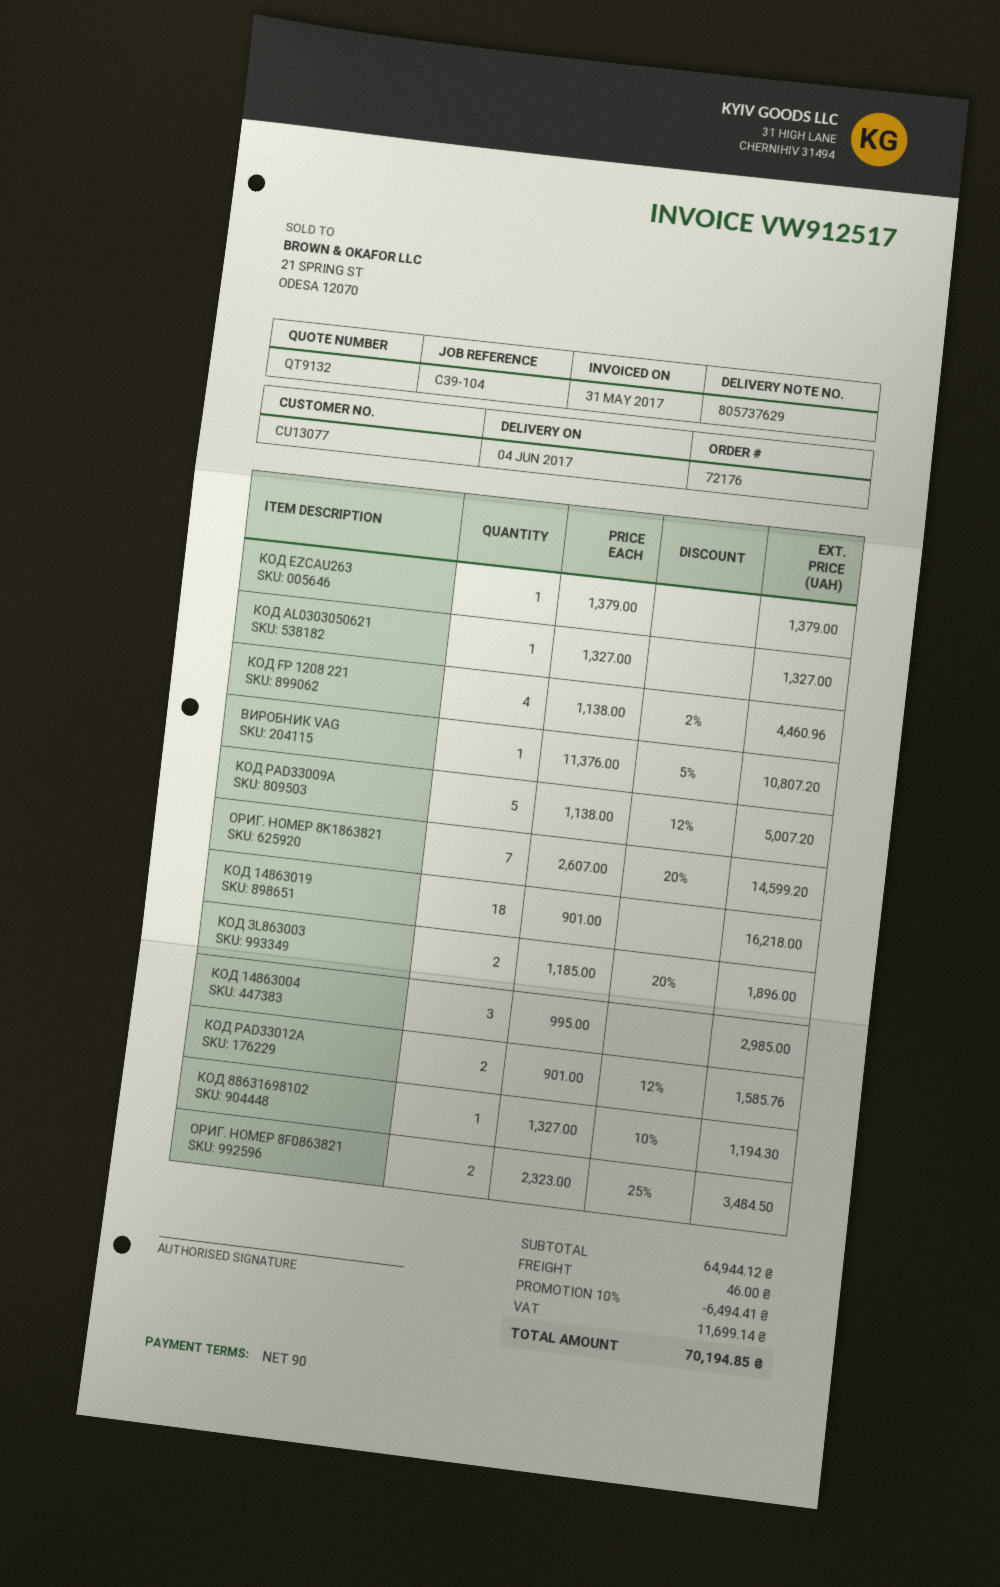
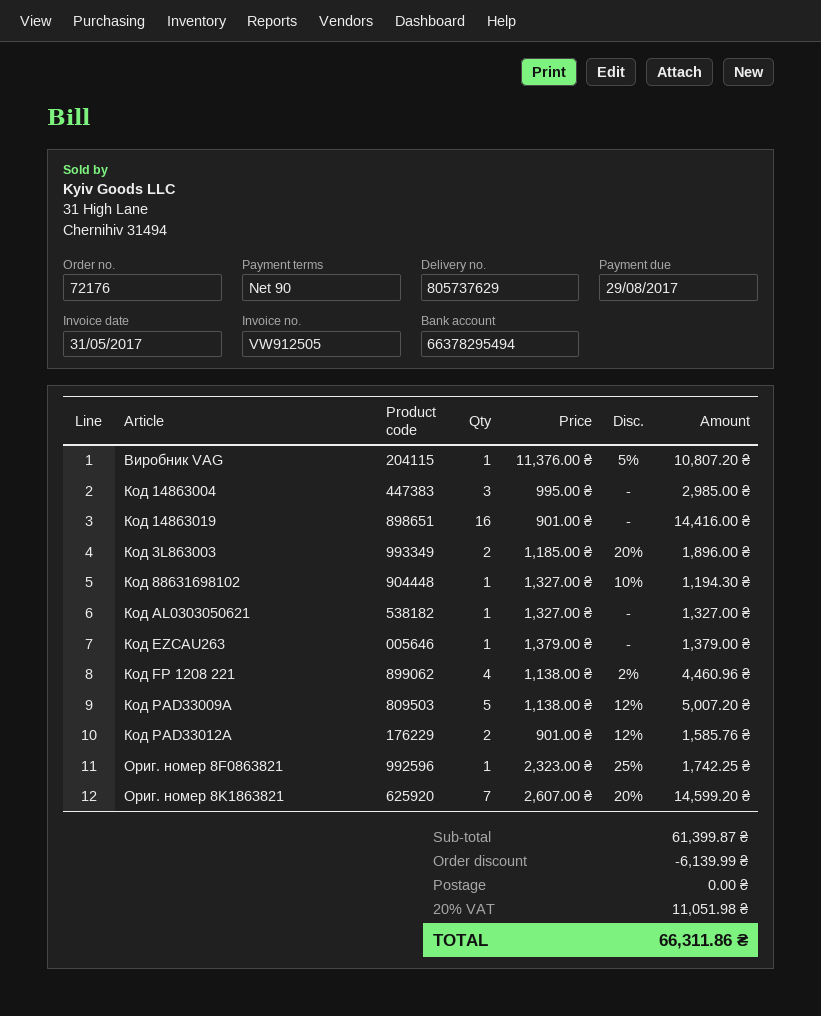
invoice number: VW912517 -> VW912505
КОД 14863019: 18 x 901.00 = 16218.00 -> 16 x 901.00 = 14416.00
ОРИГ. НОМЕР 8F0863821: 2 x 2323.00 - 25% = 3484.50 -> 1 x 2323.00 - 25% = 1742.25
subtotal: 64944.12 -> 61399.87
discount: 6494.41 -> 6139.99
shipping: 46.00 -> 0.00
tax: 11699.14 -> 11051.98
total: 70194.85 -> 66311.86

